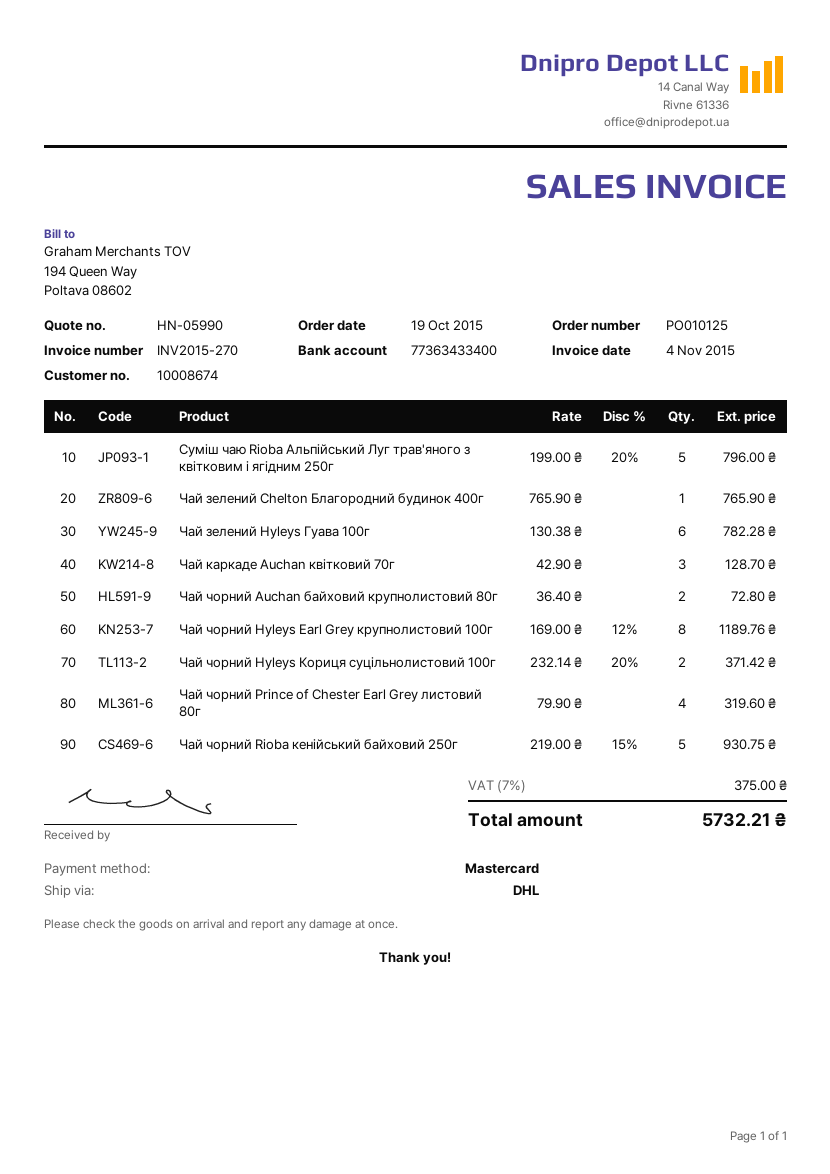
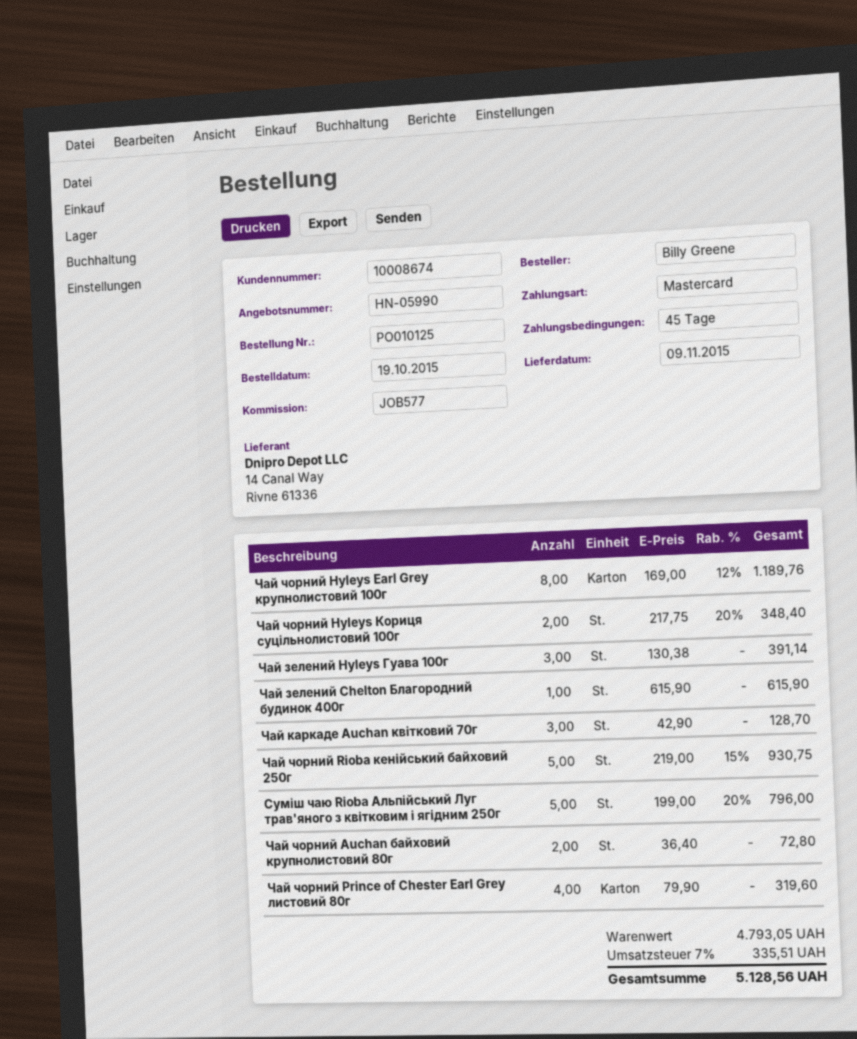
Чай зелений Chelton Благородний будинок 400г: 1 x 765.90 = 765.90 -> 1 x 615.90 = 615.90
Чай зелений Hyleys Гуава 100г: 6 x 130.38 = 782.28 -> 3 x 130.38 = 391.14
Чай чорний Hyleys Кориця суцільнолистовий 100г: 2 x 232.14 - 20% = 371.42 -> 2 x 217.75 - 20% = 348.40
tax: 7% = 375.00 -> 7% = 335.51
total: 5732.21 -> 5128.56

